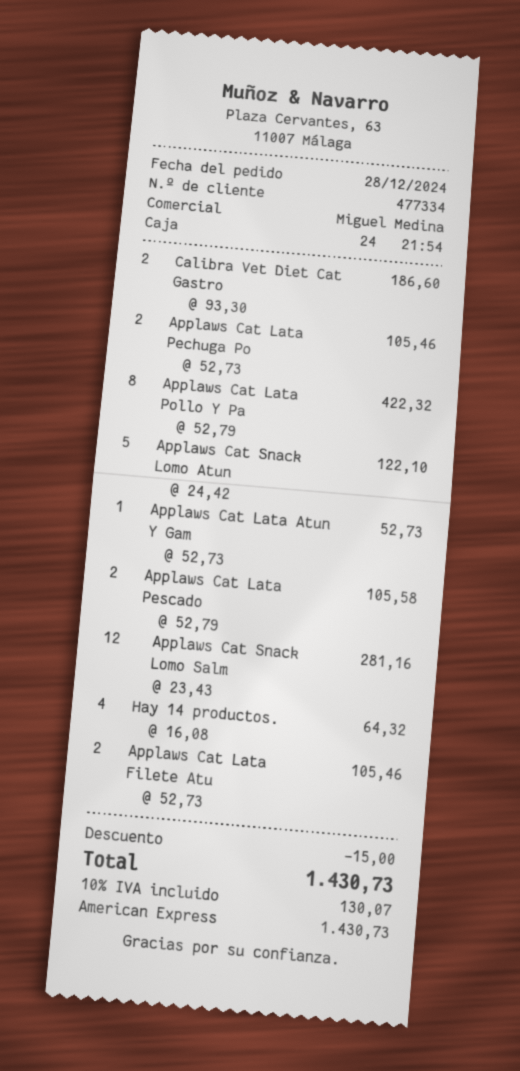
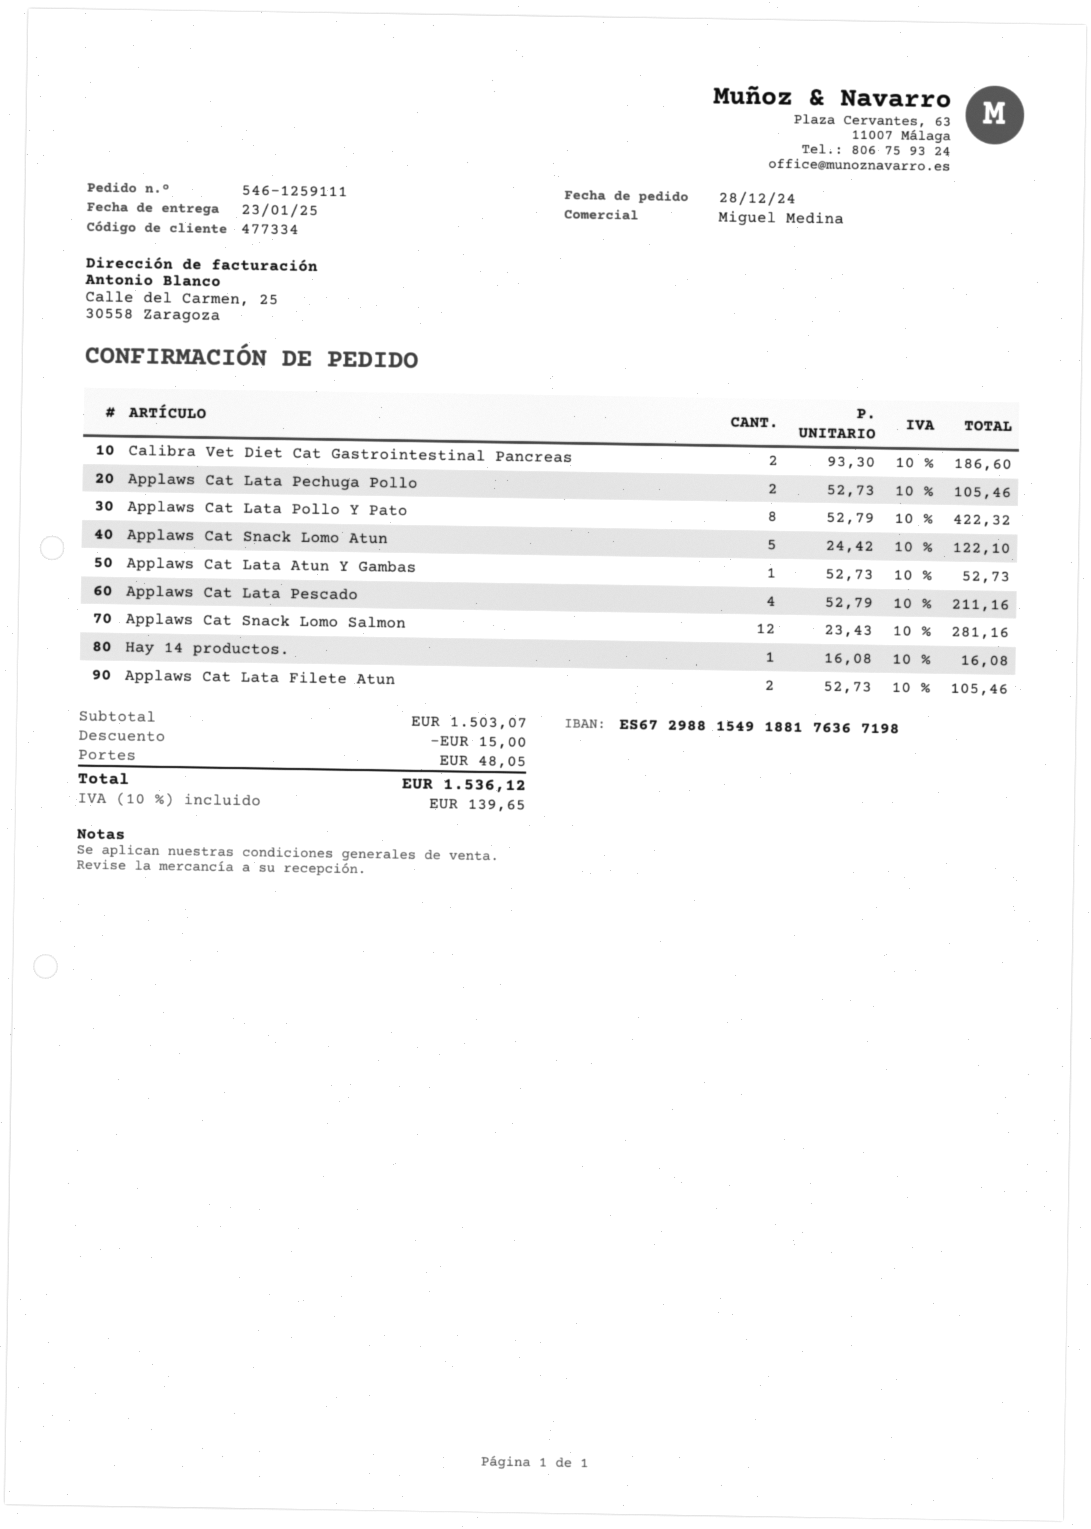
Applaws Cat Lata Pescado: 2 x 52.79 = 105.58 -> 4 x 52.79 = 211.16
Hay 14 productos.: 4 x 16.08 = 64.32 -> 1 x 16.08 = 16.08
shipping: none -> 48.05
tax: 10% = 130.07 -> 10% = 139.65
total: 1430.73 -> 1536.12

